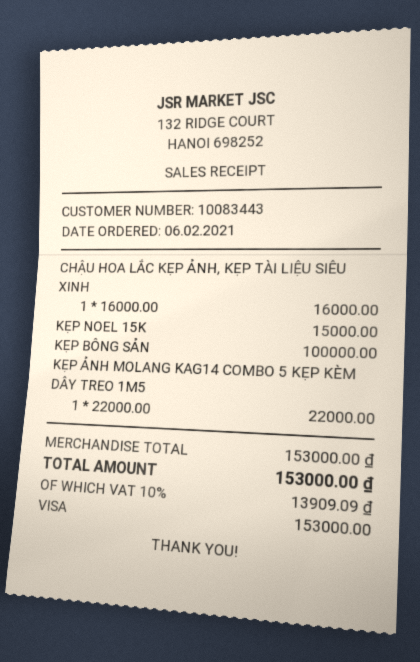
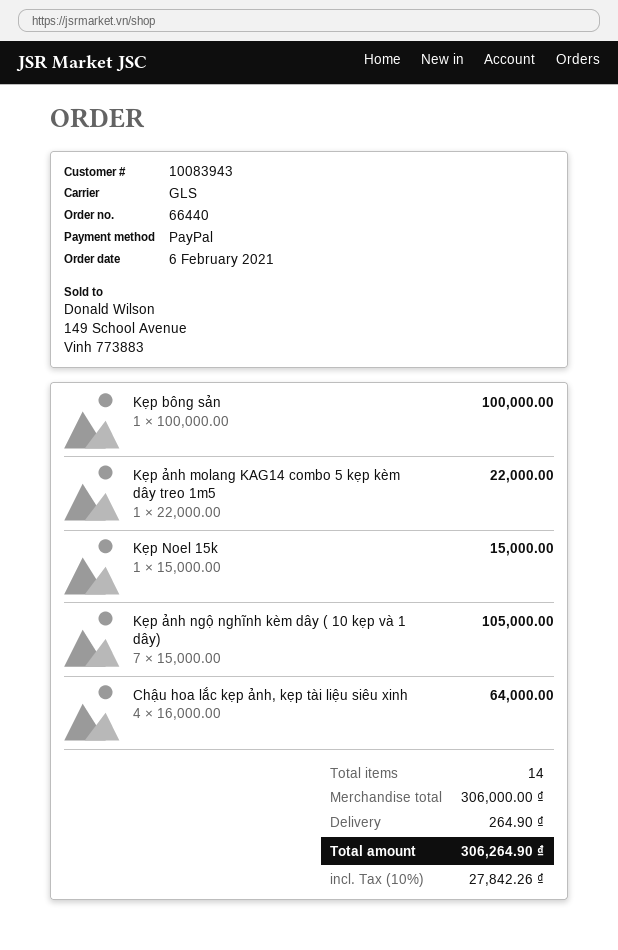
customer number: 10083443 -> 10083943
payment method: Visa -> PayPal
CHẬU HOA LẮC KẸP ẢNH, KẸP TÀI LIỆU SIÊU XINH: 1 x 16000.00 = 16000.00 -> 4 x 16000.00 = 64000.00
Kẹp ảnh ngộ nghĩnh kèm dây ( 10 kẹp và 1 dây): none -> 7 x 15000.00 = 105000.00
subtotal: 153000.00 -> 306000.00
shipping: none -> 264.90
tax: 10% = 13909.09 -> 10% = 27842.26
total: 153000.00 -> 306264.90

